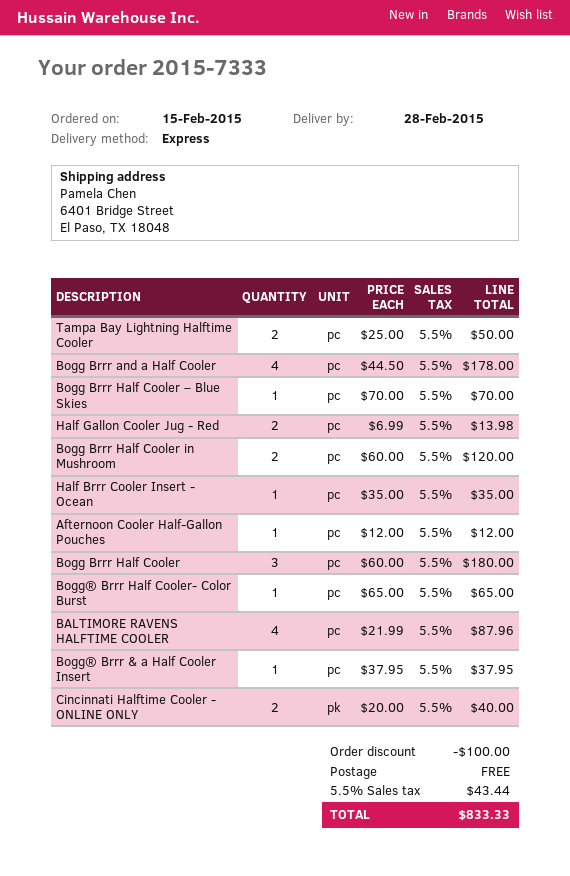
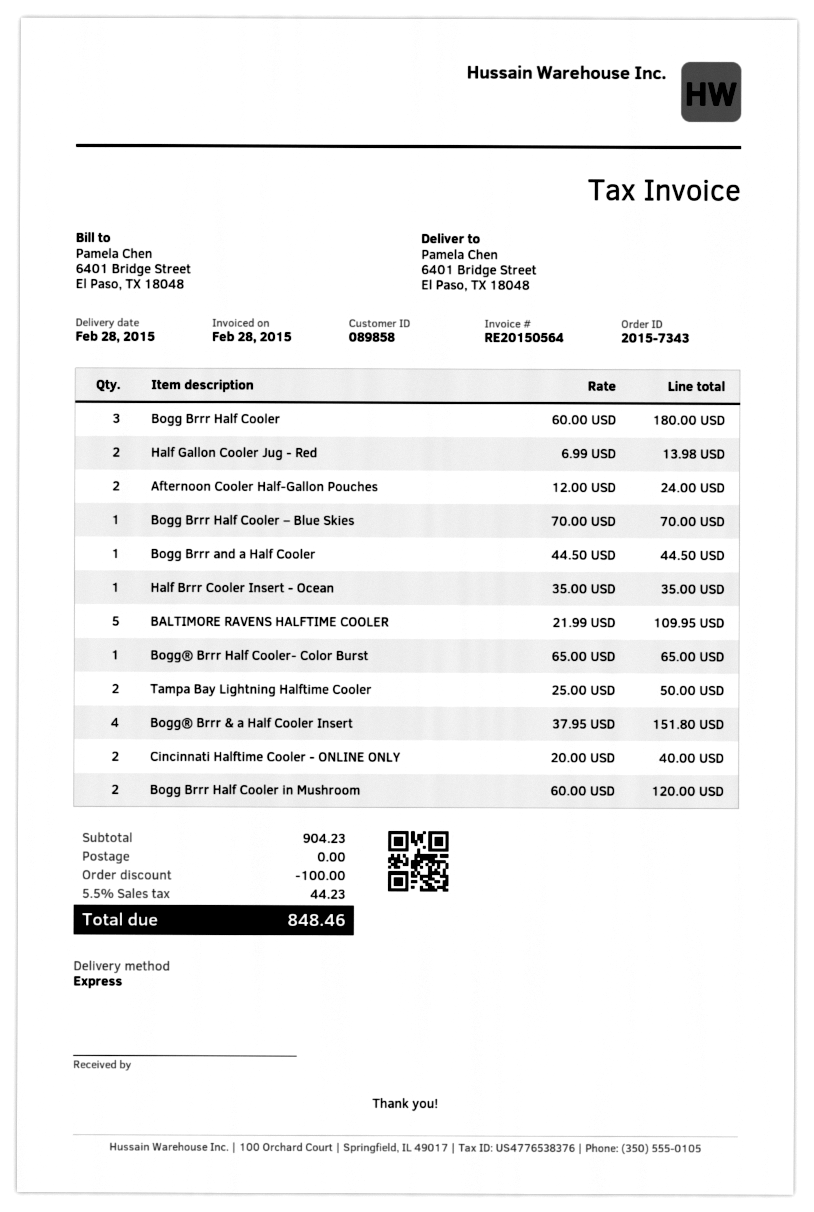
order number: 2015-7333 -> 2015-7343
Bogg Brrr and a Half Cooler: 4 x 44.50 = 178.00 -> 1 x 44.50 = 44.50
Afternoon Cooler Half-Gallon Pouches: 1 x 12.00 = 12.00 -> 2 x 12.00 = 24.00
BALTIMORE RAVENS HALFTIME COOLER: 4 x 21.99 = 87.96 -> 5 x 21.99 = 109.95
Bogg® Brrr & a Half Cooler Insert: 1 x 37.95 = 37.95 -> 4 x 37.95 = 151.80
tax: 5.5% = 43.44 -> 5.5% = 44.23
total: 833.33 -> 848.46

